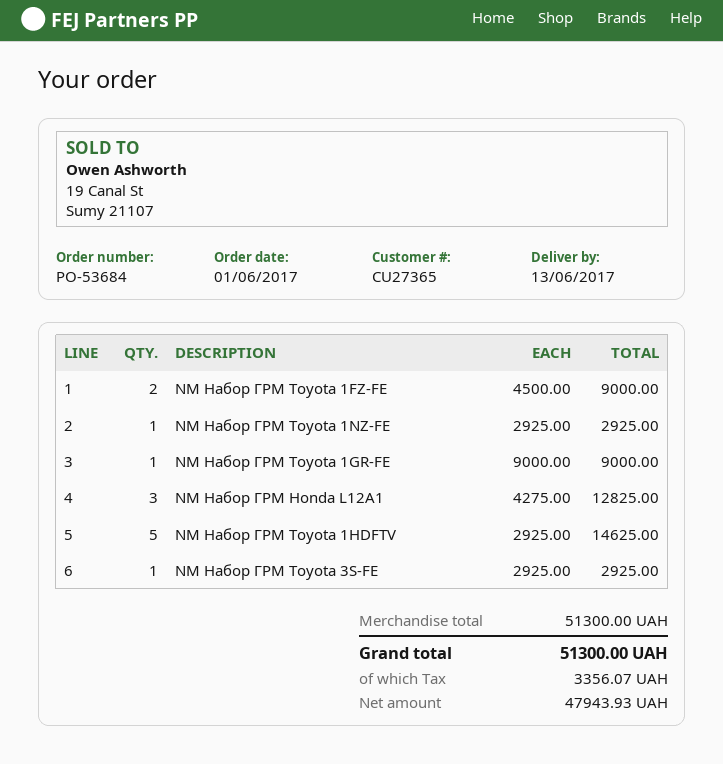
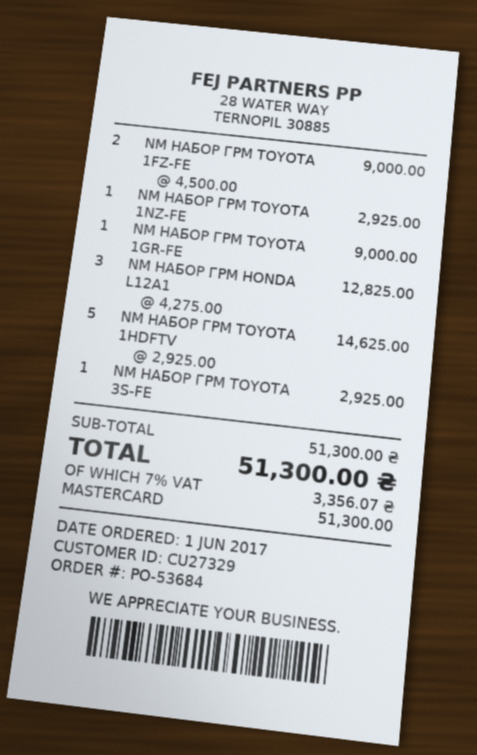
customer number: CU27365 -> CU27329

